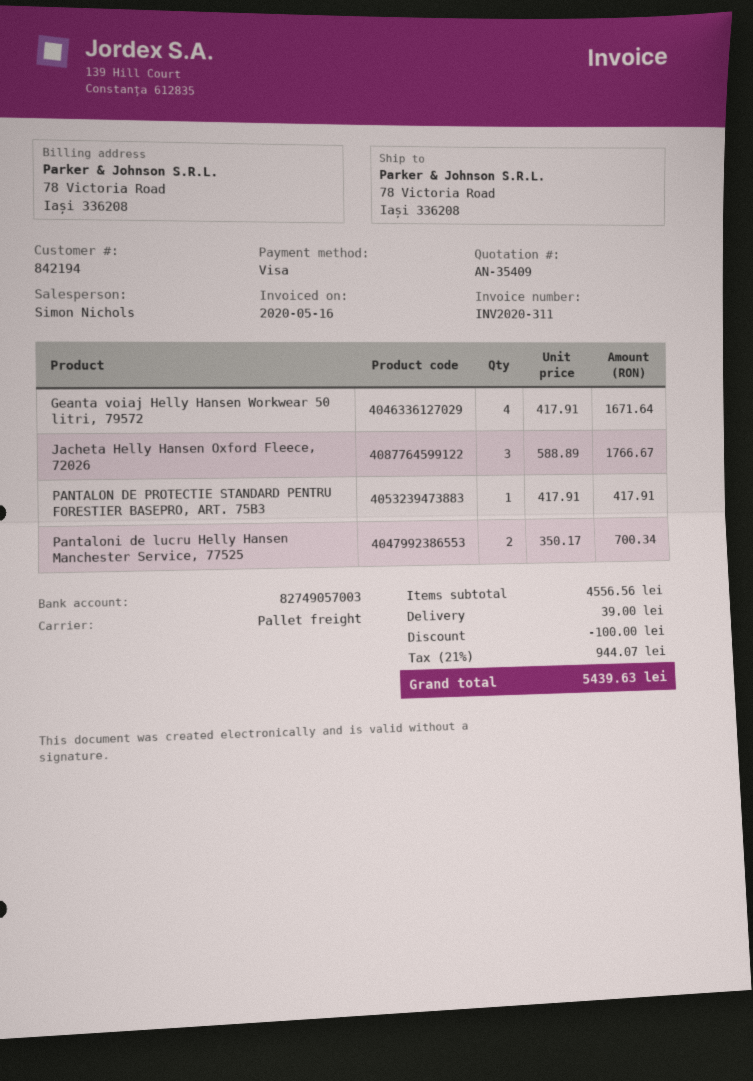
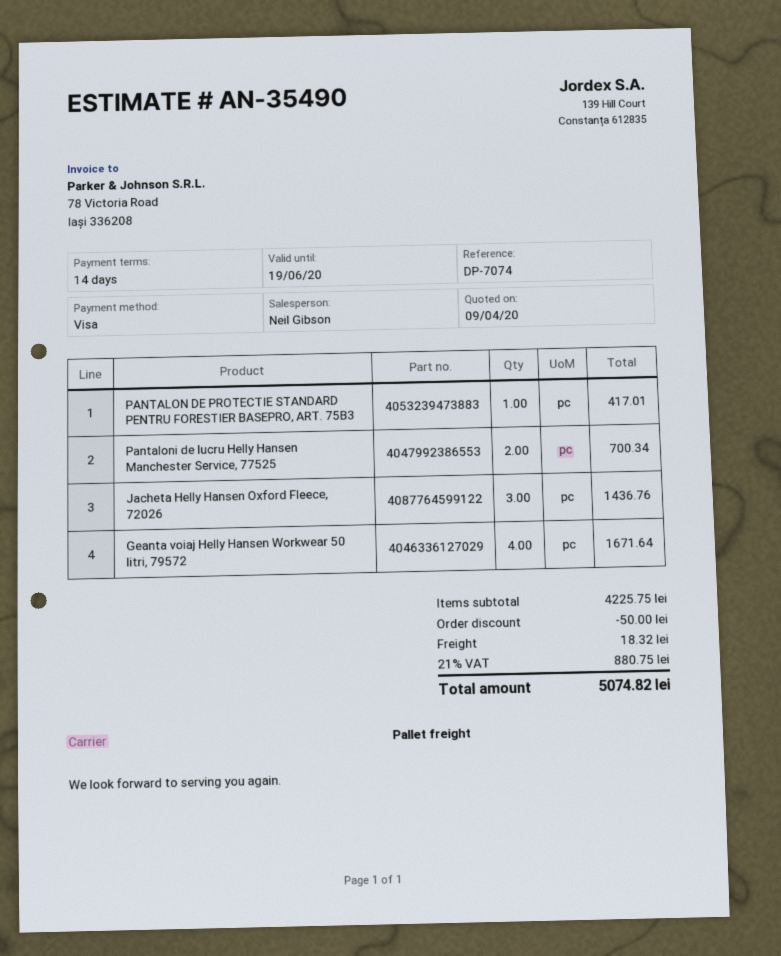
quote number: AN-35409 -> AN-35490
sales rep: Simon Nichols -> Neil Gibson
Jacheta Helly Hansen Oxford Fleece, 72026: 3 for 1766.67 -> 3 for 1436.76
PANTALON DE PROTECTIE STANDARD PENTRU FORESTIER BASEPRO, ART. 75B3: 1 for 417.91 -> 1 for 417.01
subtotal: 4556.56 -> 4225.75
discount: 100.00 -> 50.00
shipping: 39.00 -> 18.32
tax: 21% = 944.07 -> 21% = 880.75
total: 5439.63 -> 5074.82

